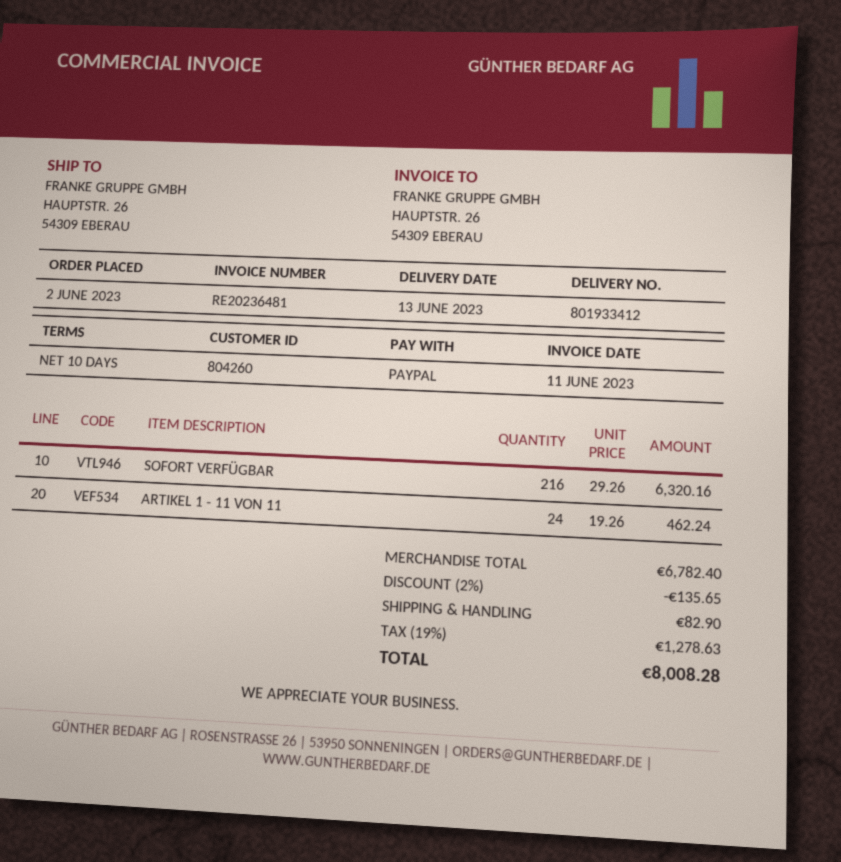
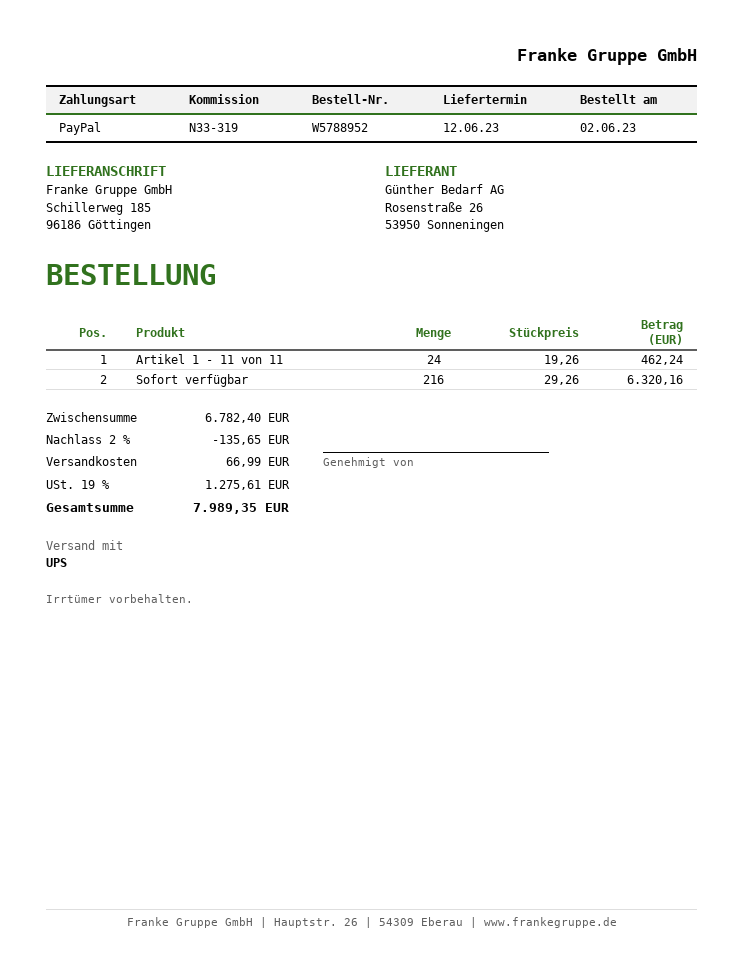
delivery date: 2023-06-13 -> 2023-06-12
ship to: HAUPTSTR. 26, 54309 EBERAU -> Schillerweg 185, 96186 Göttingen
shipping: 82.90 -> 66.99
tax: 19% = 1278.63 -> 19% = 1275.61
total: 8008.28 -> 7989.35

